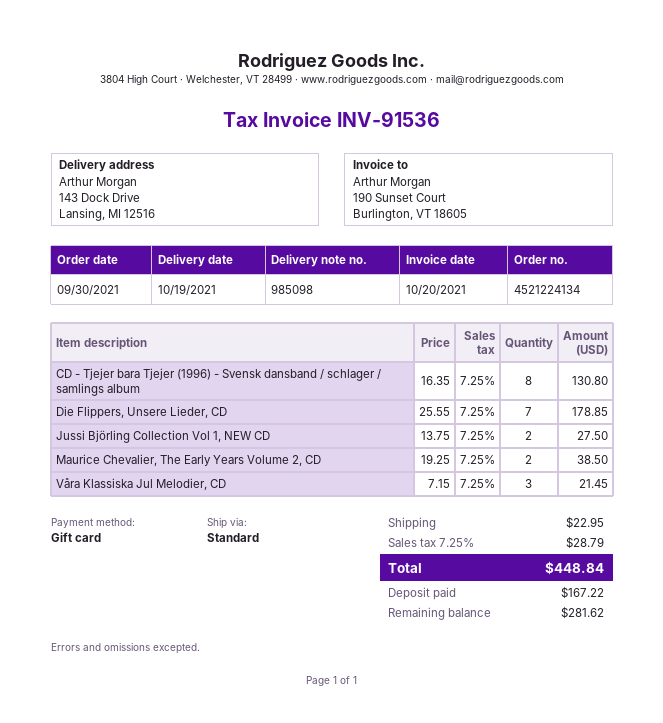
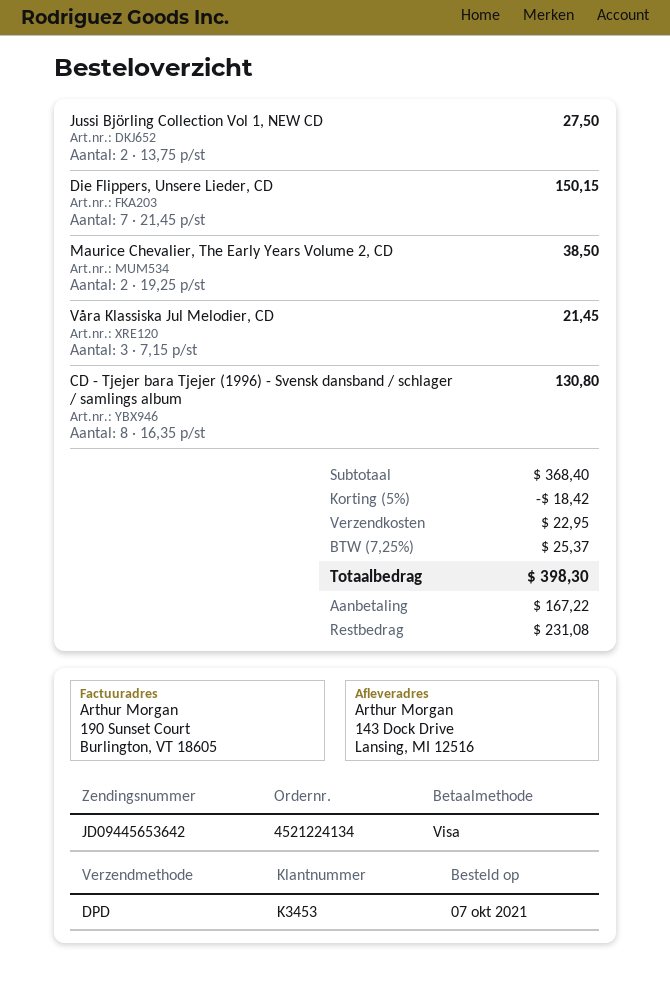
order date: 2021-09-30 -> 2021-10-07
payment method: gift card -> Visa
shipping method: standard -> DPD
Die Flippers, Unsere Lieder, CD: 7 x 25.55 = 178.85 -> 7 x 21.45 = 150.15
discount: none -> 5% = 18.42
tax: 7.25% = 28.79 -> 7.25% = 25.37
total: 448.84 -> 398.30
balance: 281.62 -> 231.08

